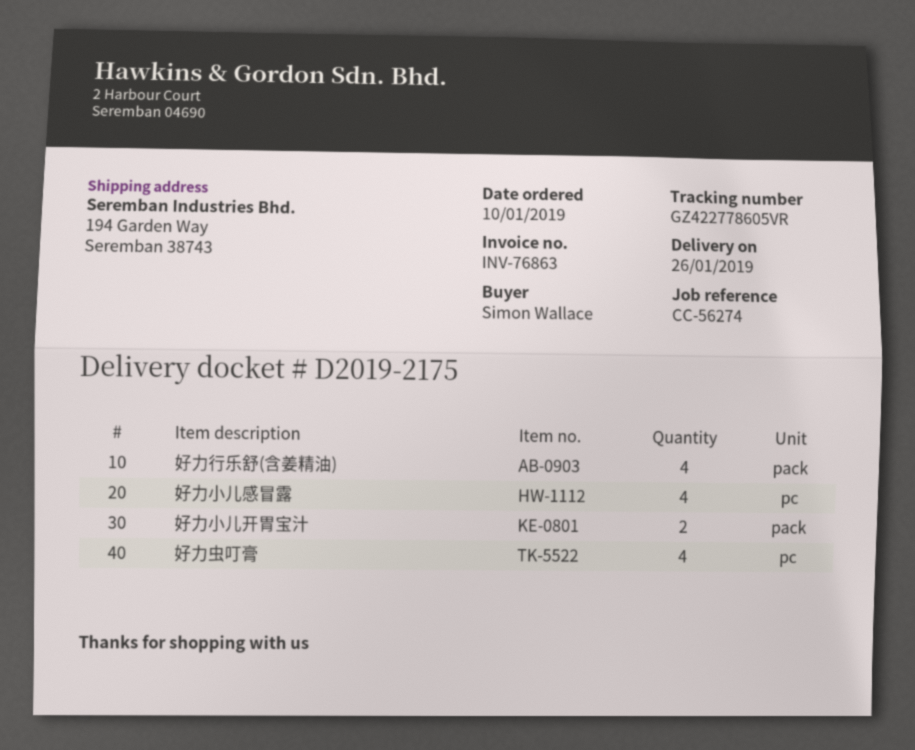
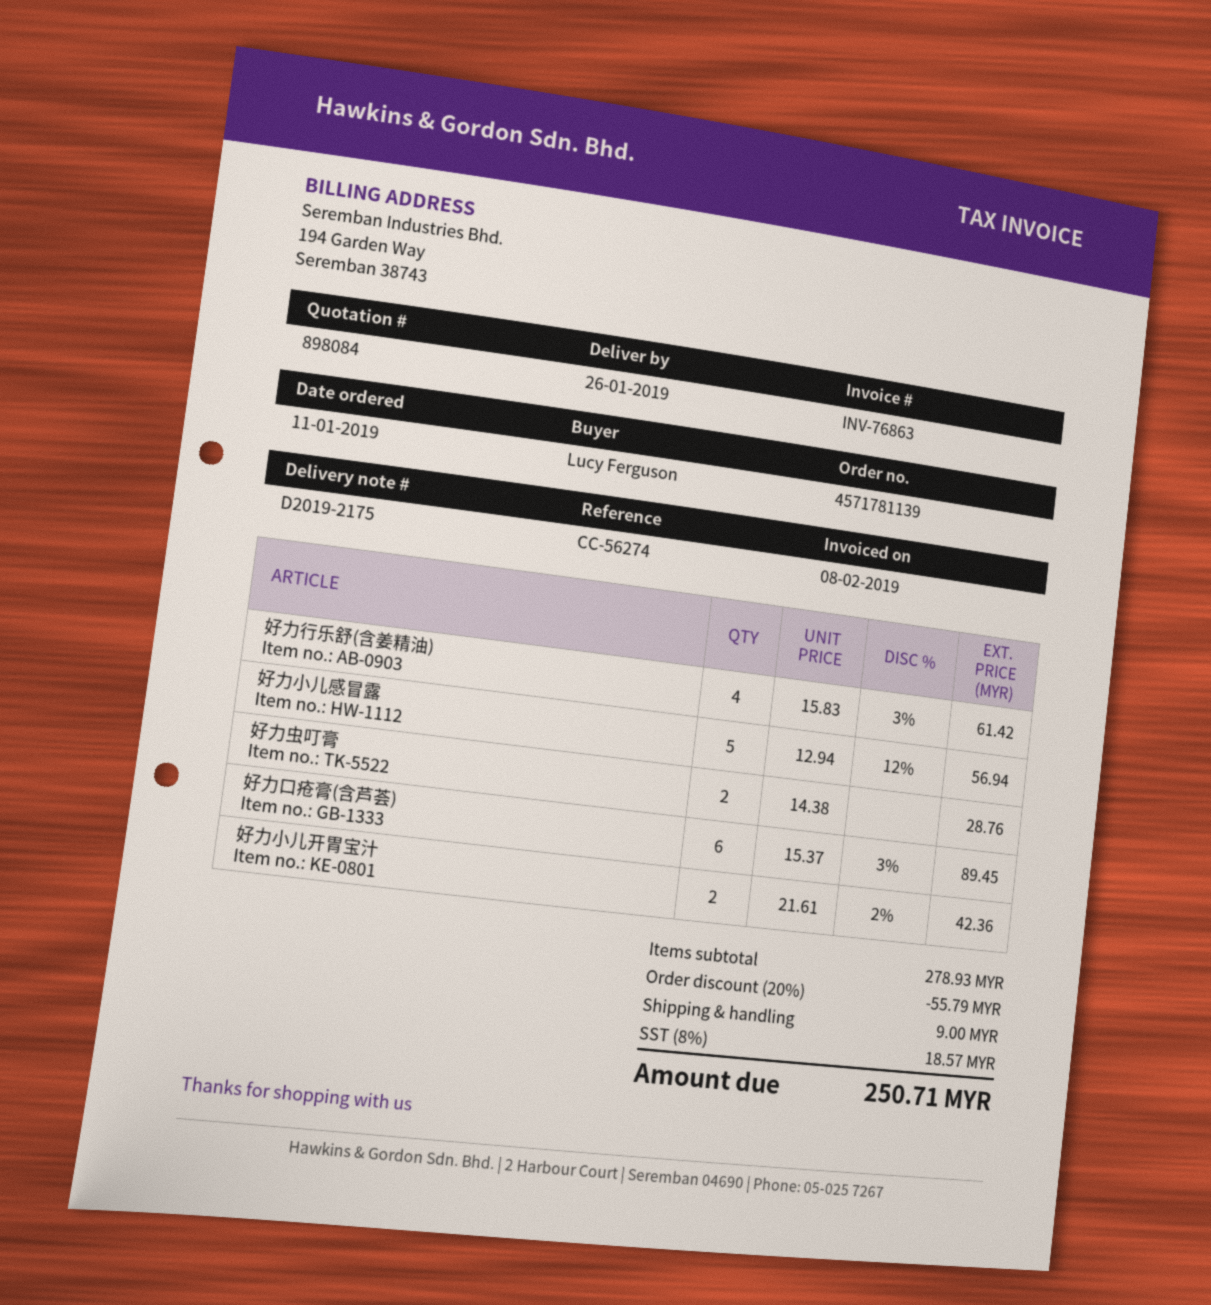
order date: 2019-01-10 -> 2019-01-11
ordered by: Simon Wallace -> Lucy Ferguson
好力小儿感冒露: 4 -> 5
好力虫叮膏: 4 -> 2
好力口疮膏(含芦荟): none -> 6

